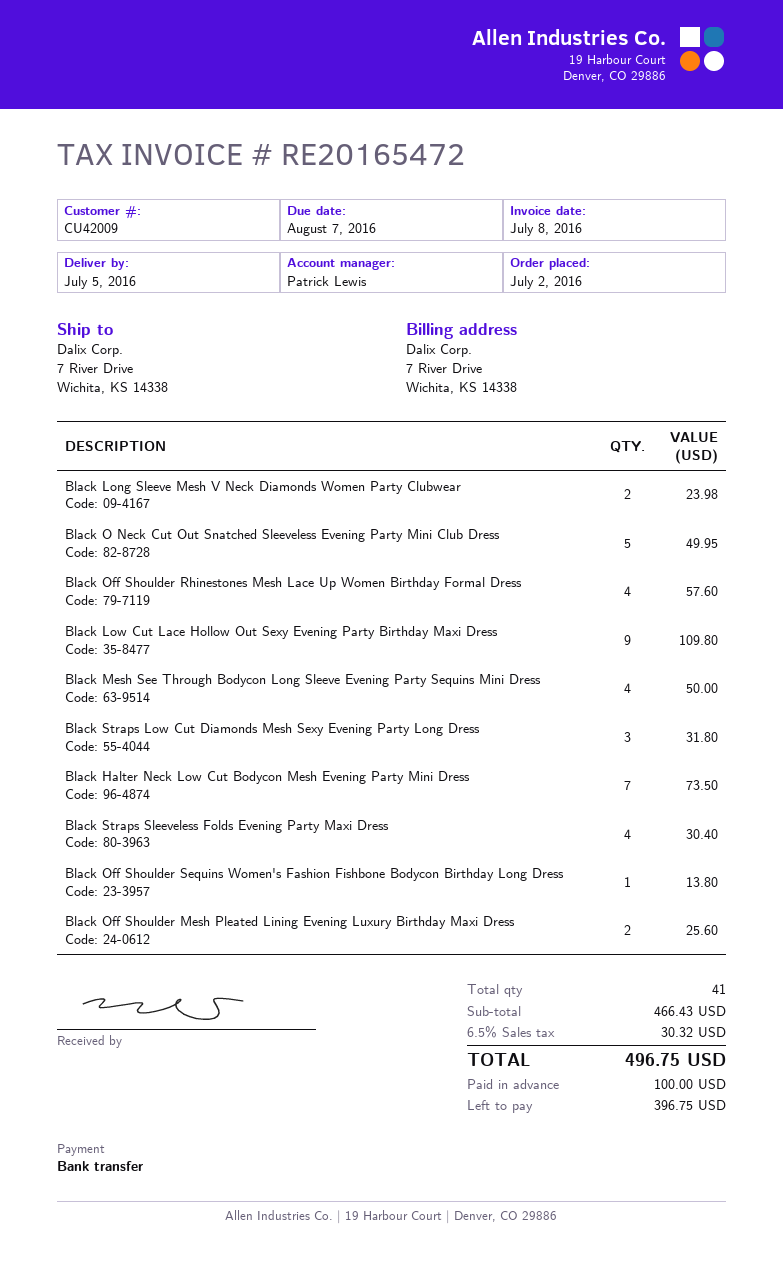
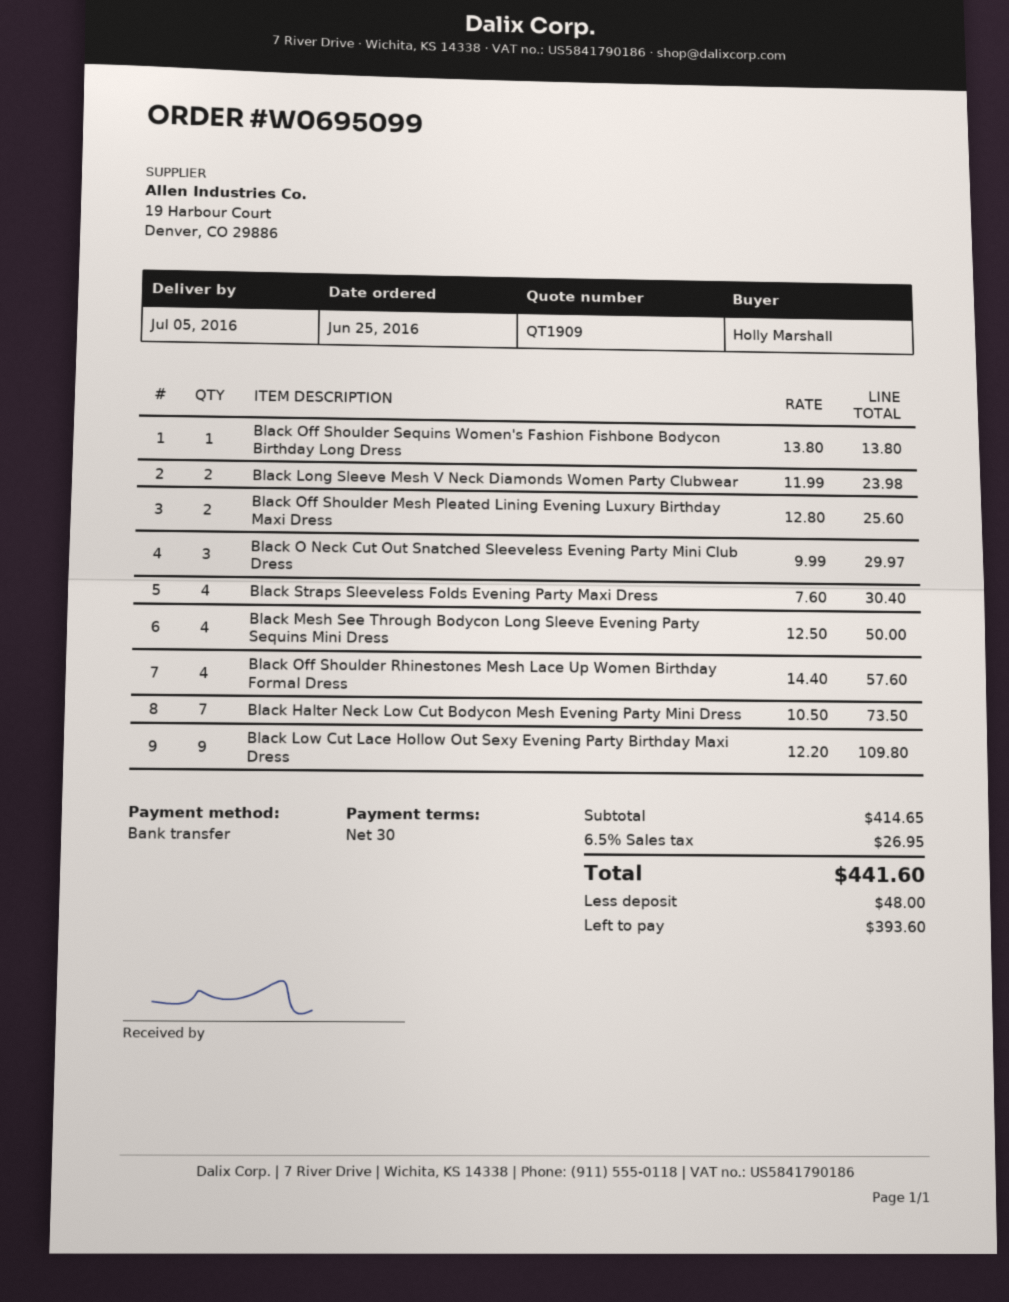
order date: 2016-07-02 -> 2016-06-25
Black O Neck Cut Out Snatched Sleeveless Evening Party Mini Club Dress: 5 for 49.95 -> 3 for 29.97
Black Straps Low Cut Diamonds Mesh Sexy Evening Party Long Dress: 3 for 31.80 -> none
subtotal: 466.43 -> 414.65
tax: 6.5% = 30.32 -> 6.5% = 26.95
total: 496.75 -> 441.60
deposit: 100.00 -> 48.00
balance: 396.75 -> 393.60

